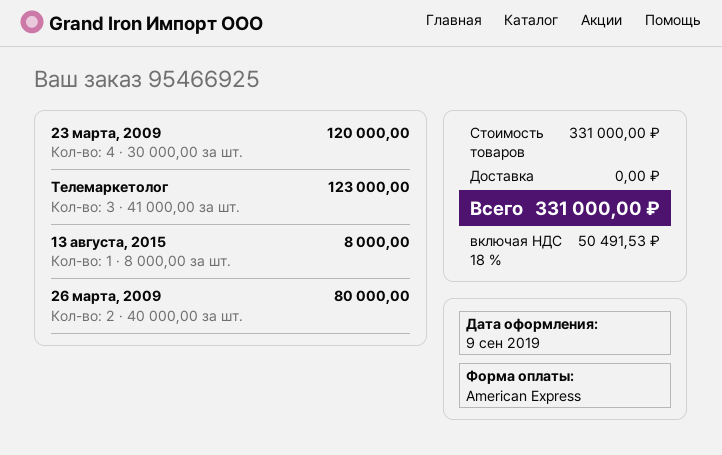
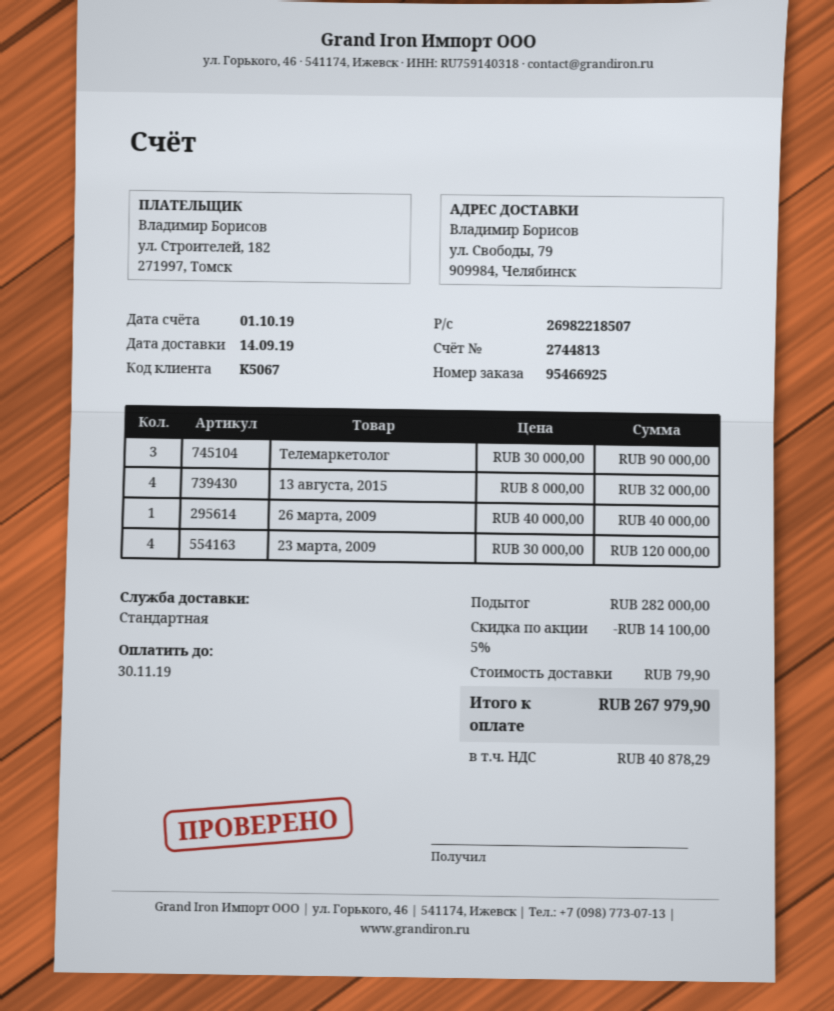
Телемаркетолог: 3 x 41000.00 = 123000.00 -> 3 x 30000.00 = 90000.00
13 августа, 2015: 1 x 8000.00 = 8000.00 -> 4 x 8000.00 = 32000.00
26 марта, 2009: 2 x 40000.00 = 80000.00 -> 1 x 40000.00 = 40000.00
subtotal: 331000.00 -> 282000.00
discount: none -> 5% = 14100.00
shipping: 0.00 -> 79.90
tax: 50491.53 -> 40878.29
total: 331000.00 -> 267979.90

